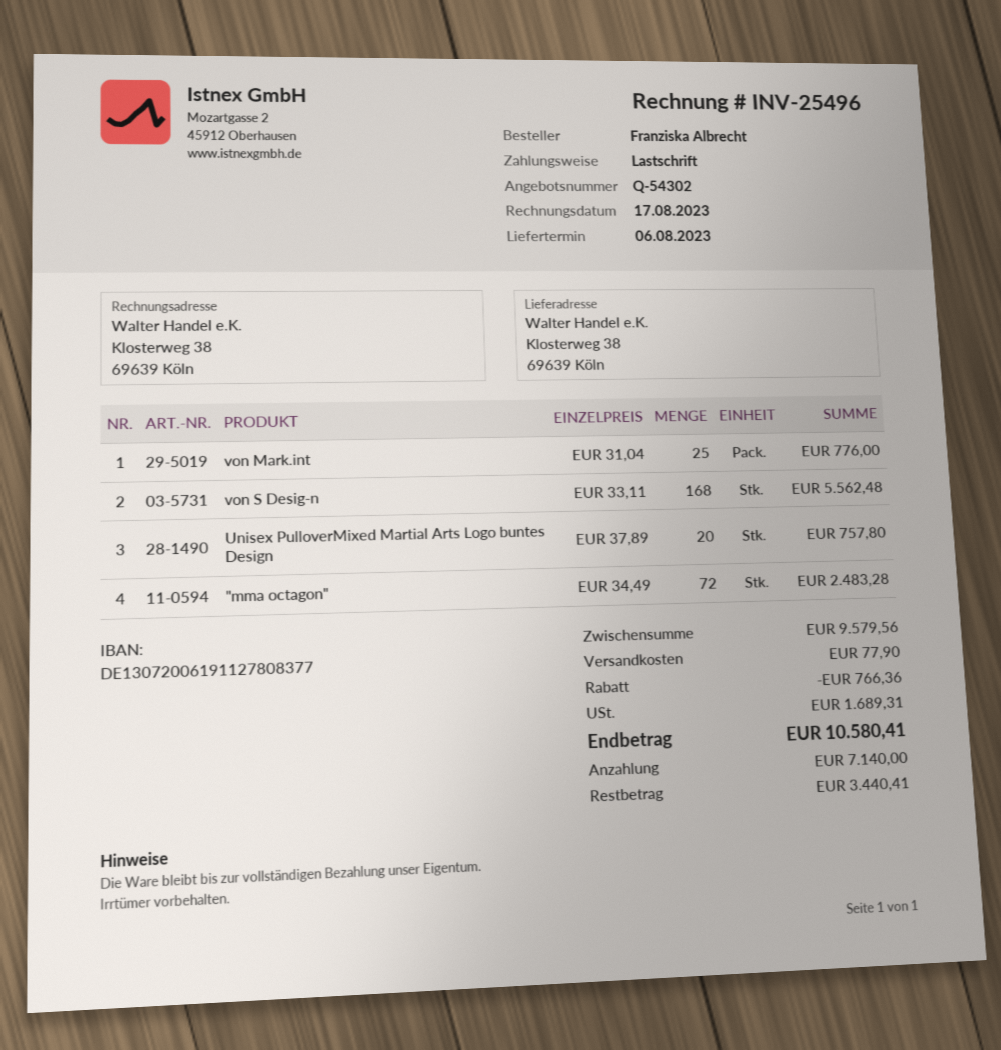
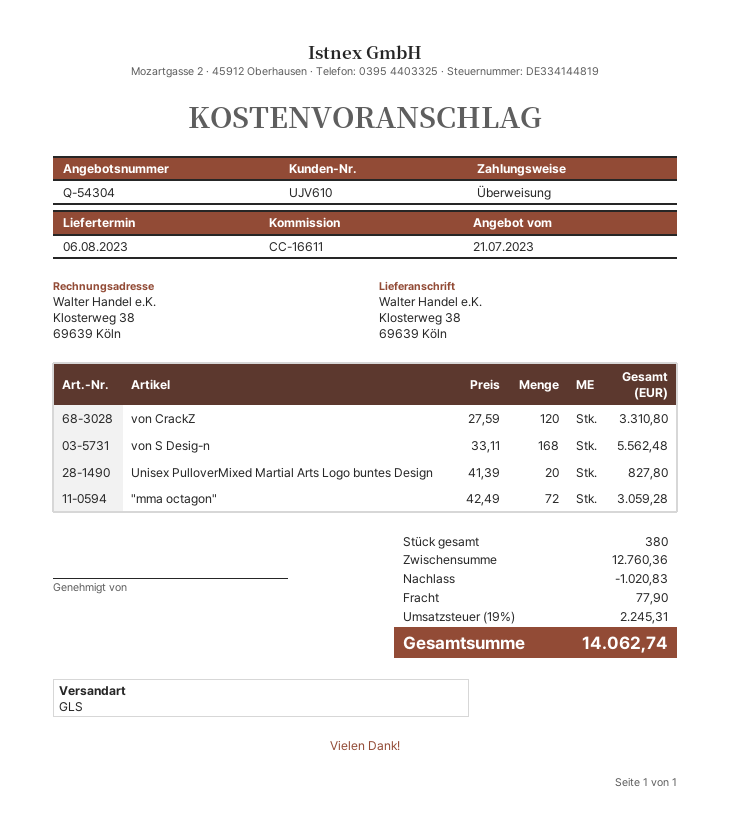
quote number: Q-54302 -> Q-54304
payment method: direct debit -> bank transfer
von Mark.int: 25 x 31.04 = 776.00 -> none
Unisex PulloverMixed Martial Arts Logo buntes Design: 20 x 37.89 = 757.80 -> 20 x 41.39 = 827.80
"mma octagon": 72 x 34.49 = 2483.28 -> 72 x 42.49 = 3059.28
von CrackZ: none -> 120 x 27.59 = 3310.80
subtotal: 9579.56 -> 12760.36
discount: 766.36 -> 1020.83
tax: 1689.31 -> 2245.31
total: 10580.41 -> 14062.74

